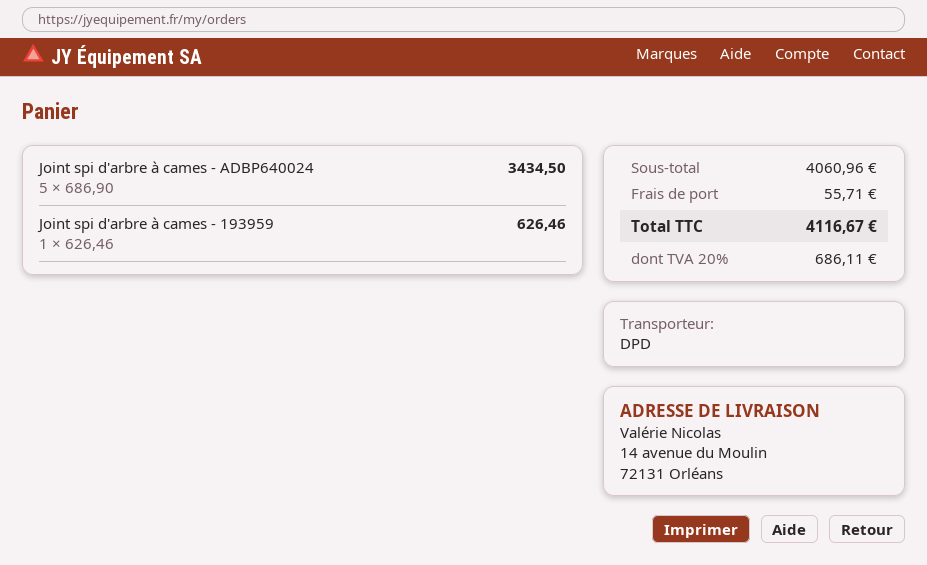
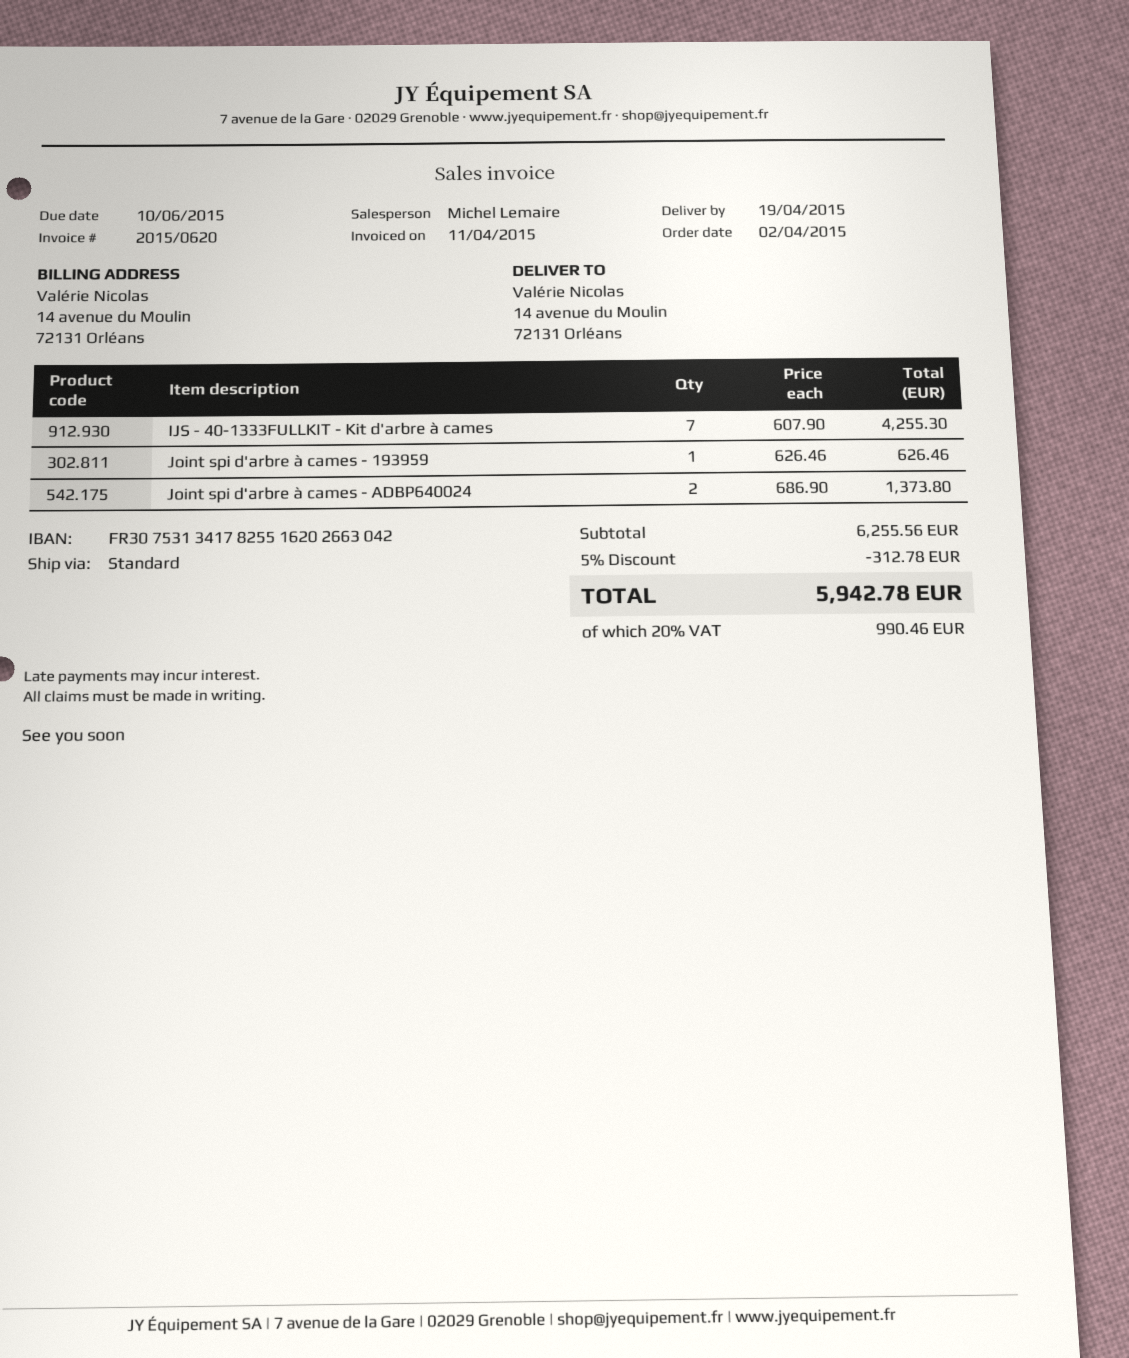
shipping method: DPD -> standard
Joint spi d'arbre à cames - ADBP640024: 5 x 686.90 = 3434.50 -> 2 x 686.90 = 1373.80
IJS - 40-1333FULLKIT - Kit d'arbre à cames: none -> 7 x 607.90 = 4255.30
subtotal: 4060.96 -> 6255.56
discount: none -> 5% = 312.78
shipping: 55.71 -> none
tax: 20% = 686.11 -> 20% = 990.46
total: 4116.67 -> 5942.78

